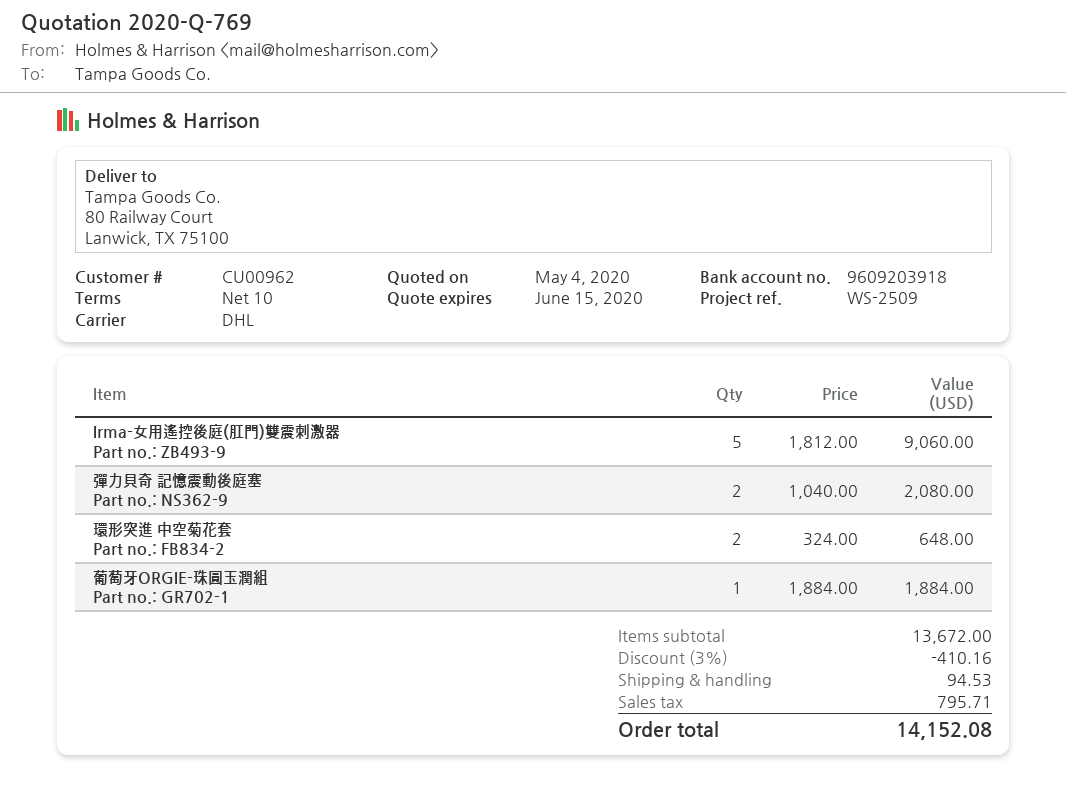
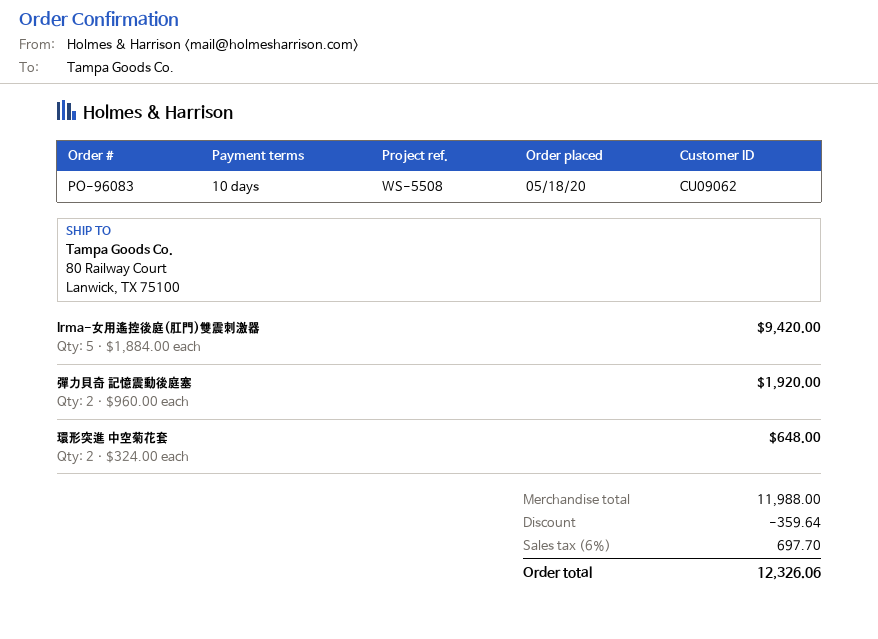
customer number: CU00962 -> CU09062
reference: WS-2509 -> WS-5508
Irma-女用遙控後庭(肛門)雙震刺激器: 5 x 1812.00 = 9060.00 -> 5 x 1884.00 = 9420.00
彈力貝奇 記憶震動後庭塞: 2 x 1040.00 = 2080.00 -> 2 x 960.00 = 1920.00
葡萄牙ORGIE-珠圓玉潤組: 1 x 1884.00 = 1884.00 -> none
subtotal: 13672.00 -> 11988.00
discount: 410.16 -> 359.64
shipping: 94.53 -> none
tax: 795.71 -> 697.70
total: 14152.08 -> 12326.06

